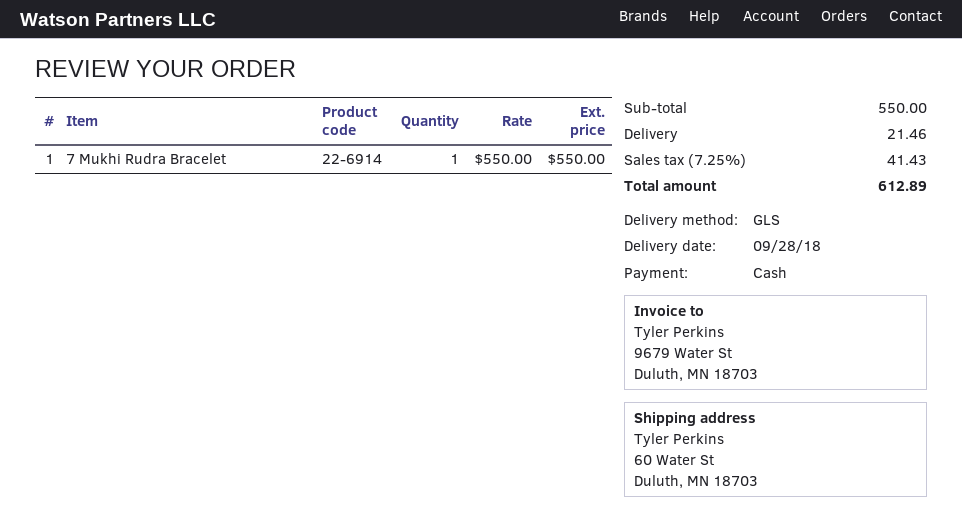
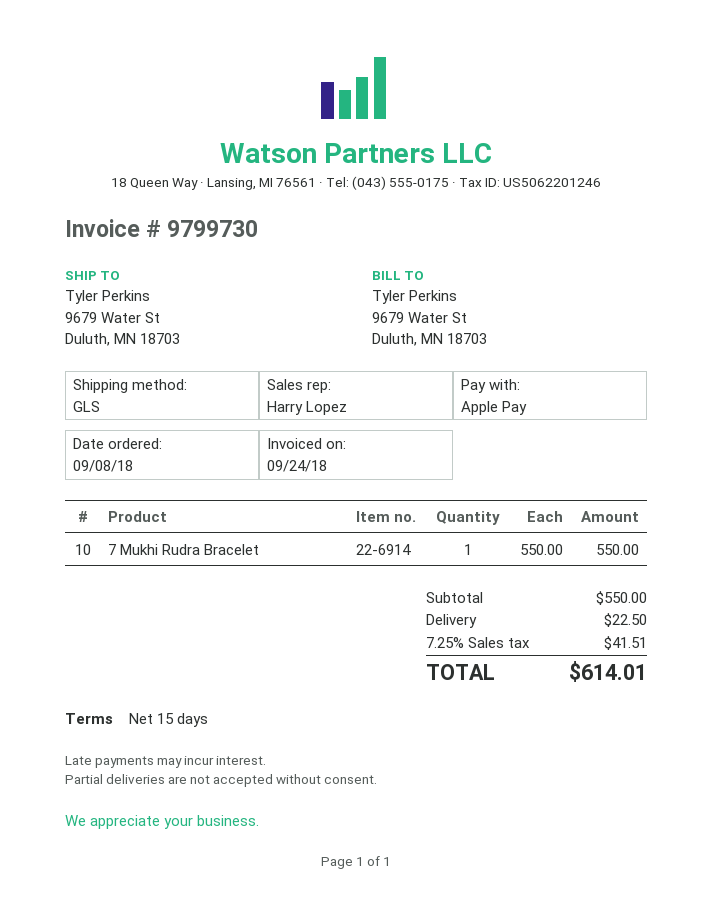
payment method: cash -> Apple Pay
ship to: 60 Water St, Duluth, MN 18703 -> 9679 Water St, Duluth, MN 18703
shipping: 21.46 -> 22.50
tax: 7.25% = 41.43 -> 7.25% = 41.51
total: 612.89 -> 614.01

